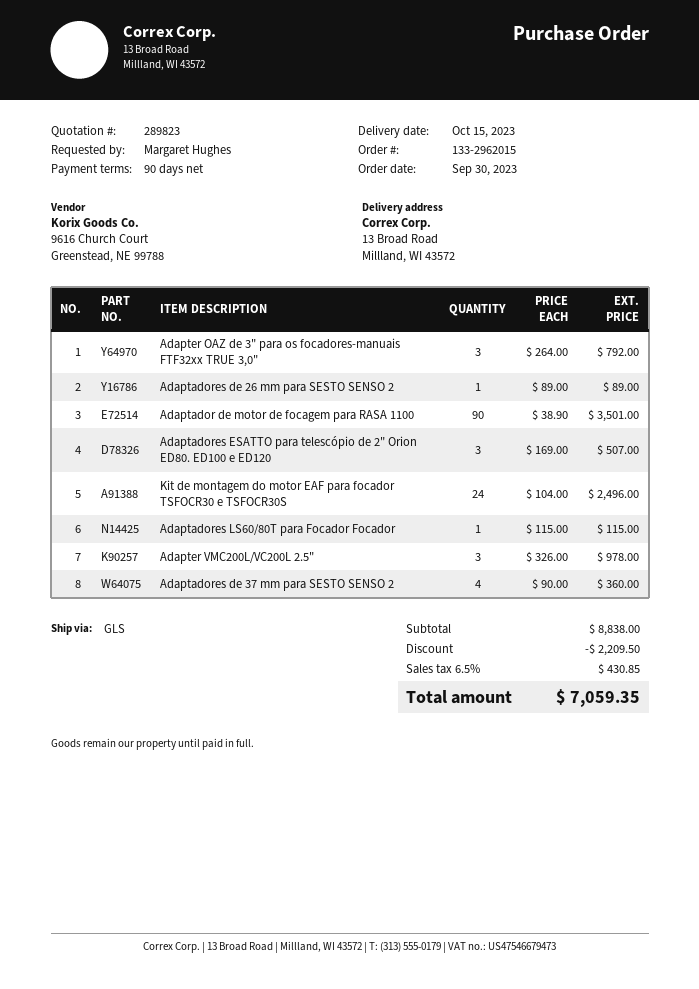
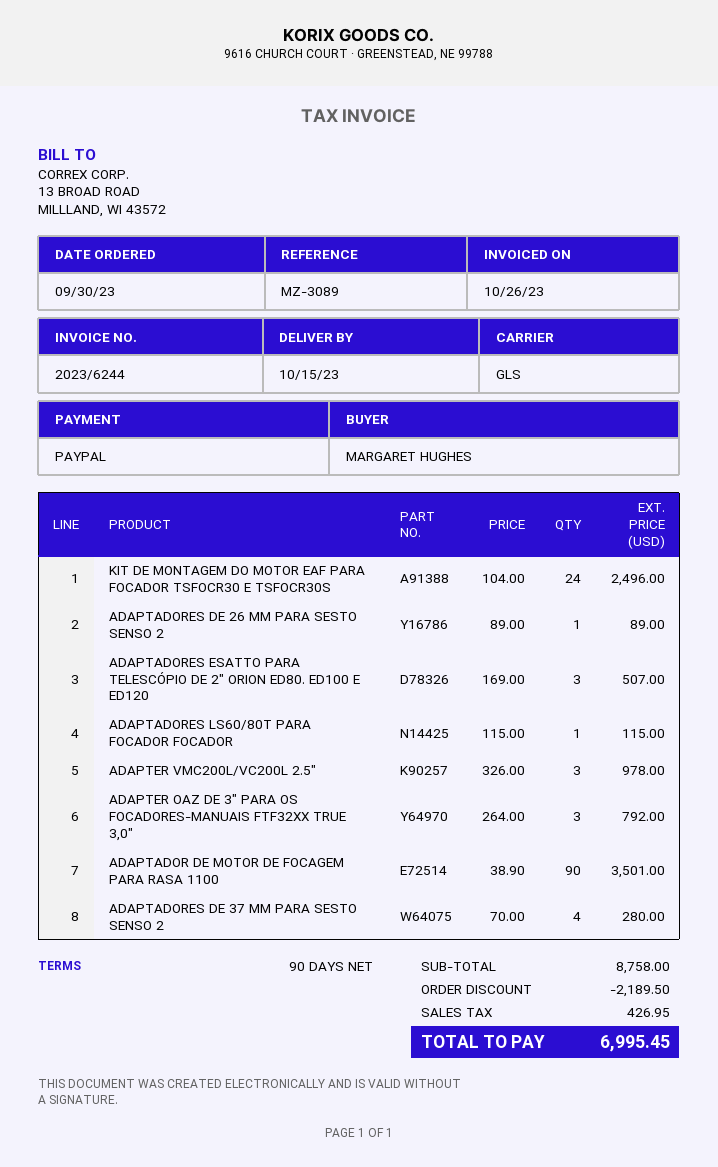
Adaptadores de 37 mm para SESTO SENSO 2: 4 x 90.00 = 360.00 -> 4 x 70.00 = 280.00
subtotal: 8838.00 -> 8758.00
discount: 2209.50 -> 2189.50
tax: 430.85 -> 426.95
total: 7059.35 -> 6995.45

